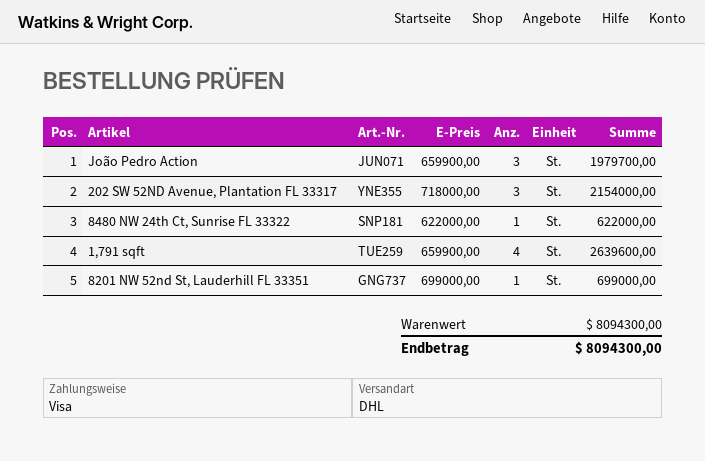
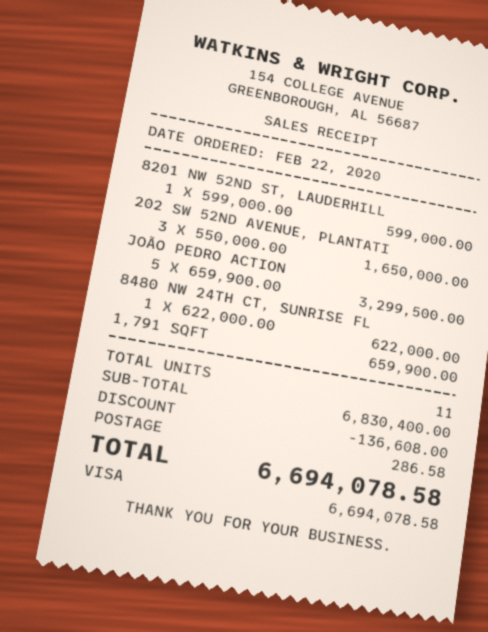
João Pedro Action: 3 x 659900.00 = 1979700.00 -> 5 x 659900.00 = 3299500.00
202 SW 52ND Avenue, Plantation FL 33317: 3 x 718000.00 = 2154000.00 -> 3 x 550000.00 = 1650000.00
1,791 sqft: 4 x 659900.00 = 2639600.00 -> 1 x 659900.00 = 659900.00
8201 NW 52nd St, Lauderhill FL 33351: 1 x 699000.00 = 699000.00 -> 1 x 599000.00 = 599000.00
subtotal: 8094300.00 -> 6830400.00
discount: none -> 136608.00
shipping: none -> 286.58
total: 8094300.00 -> 6694078.58

